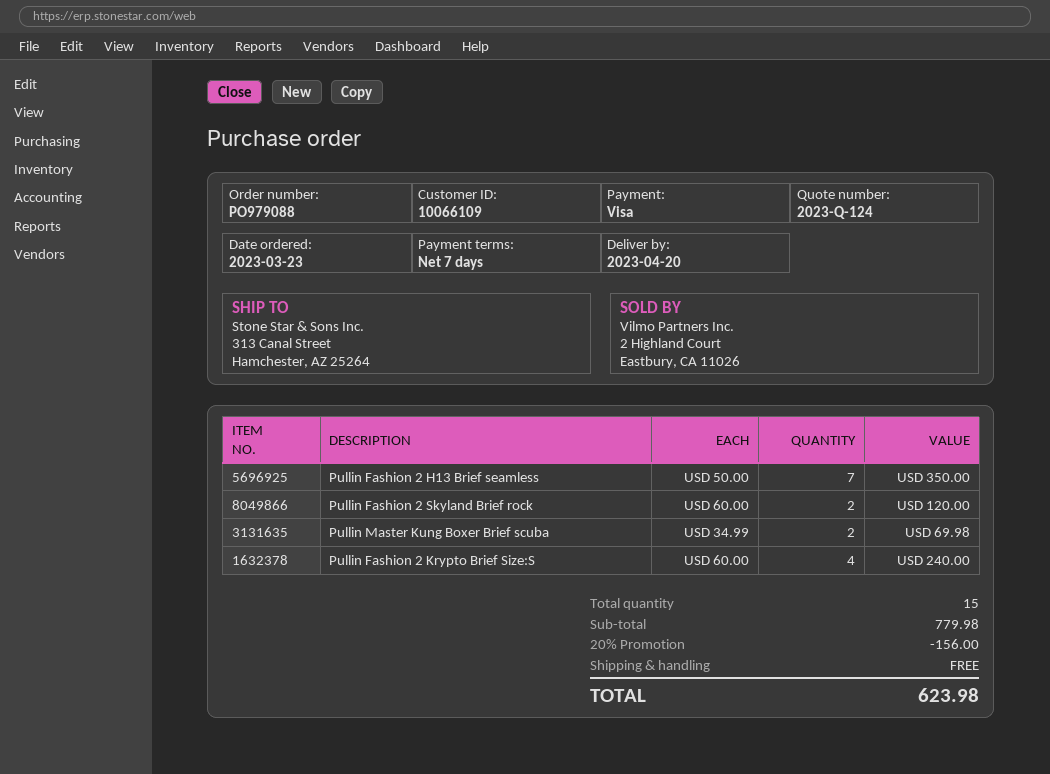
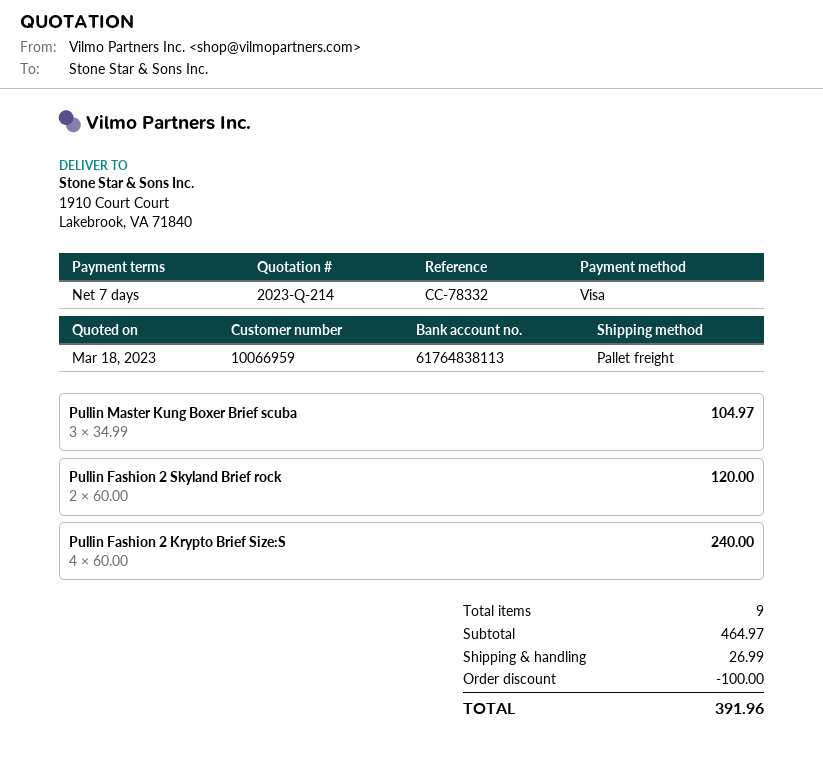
quote number: 2023-Q-124 -> 2023-Q-214
customer number: 10066109 -> 10066959
ship to: 313 Canal Street, Hamchester, AZ 25264 -> 1910 Court Court, Lakebrook, VA 71840
Pullin Fashion 2 H13 Brief seamless: 7 x 50.00 = 350.00 -> none
Pullin Master Kung Boxer Brief scuba: 2 x 34.99 = 69.98 -> 3 x 34.99 = 104.97
total quantity: 15 -> 9
subtotal: 779.98 -> 464.97
discount: 156.00 -> 100.00
shipping: 0.00 -> 26.99
total: 623.98 -> 391.96

